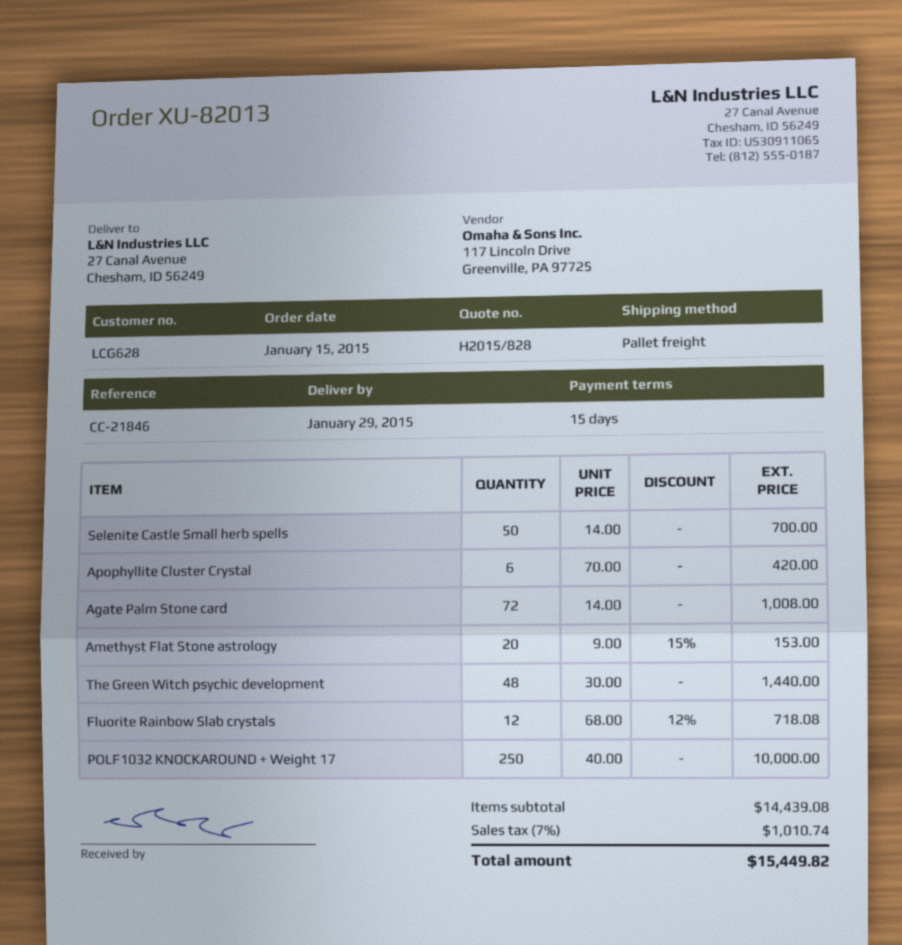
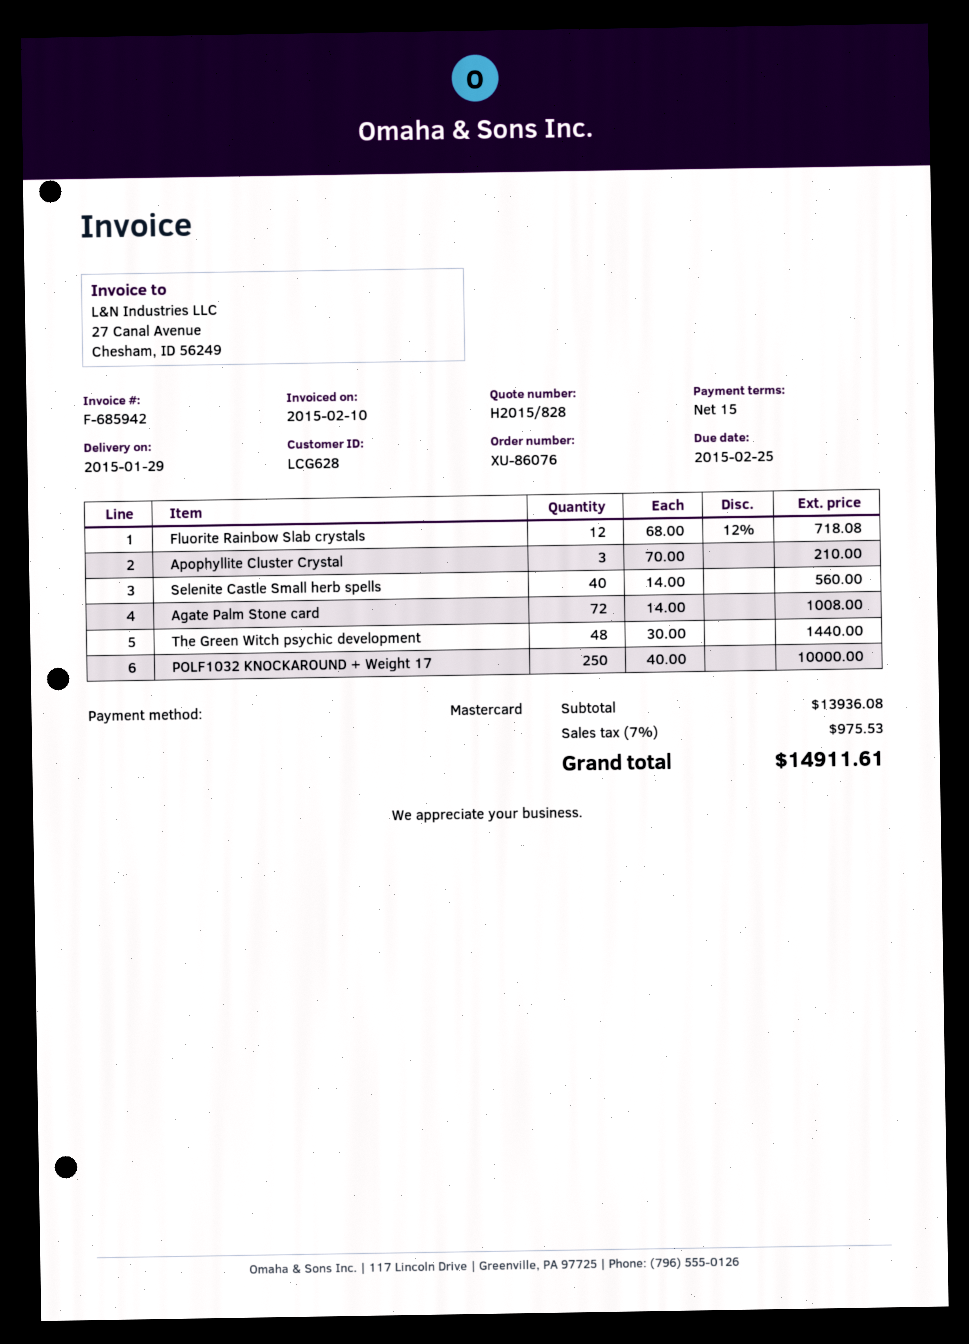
order number: XU-82013 -> XU-86076
Selenite Castle Small herb spells: 50 x 14.00 = 700.00 -> 40 x 14.00 = 560.00
Apophyllite Cluster Crystal: 6 x 70.00 = 420.00 -> 3 x 70.00 = 210.00
Amethyst Flat Stone astrology: 20 x 9.00 - 15% = 153.00 -> none
subtotal: 14439.08 -> 13936.08
tax: 7% = 1010.74 -> 7% = 975.53
total: 15449.82 -> 14911.61

